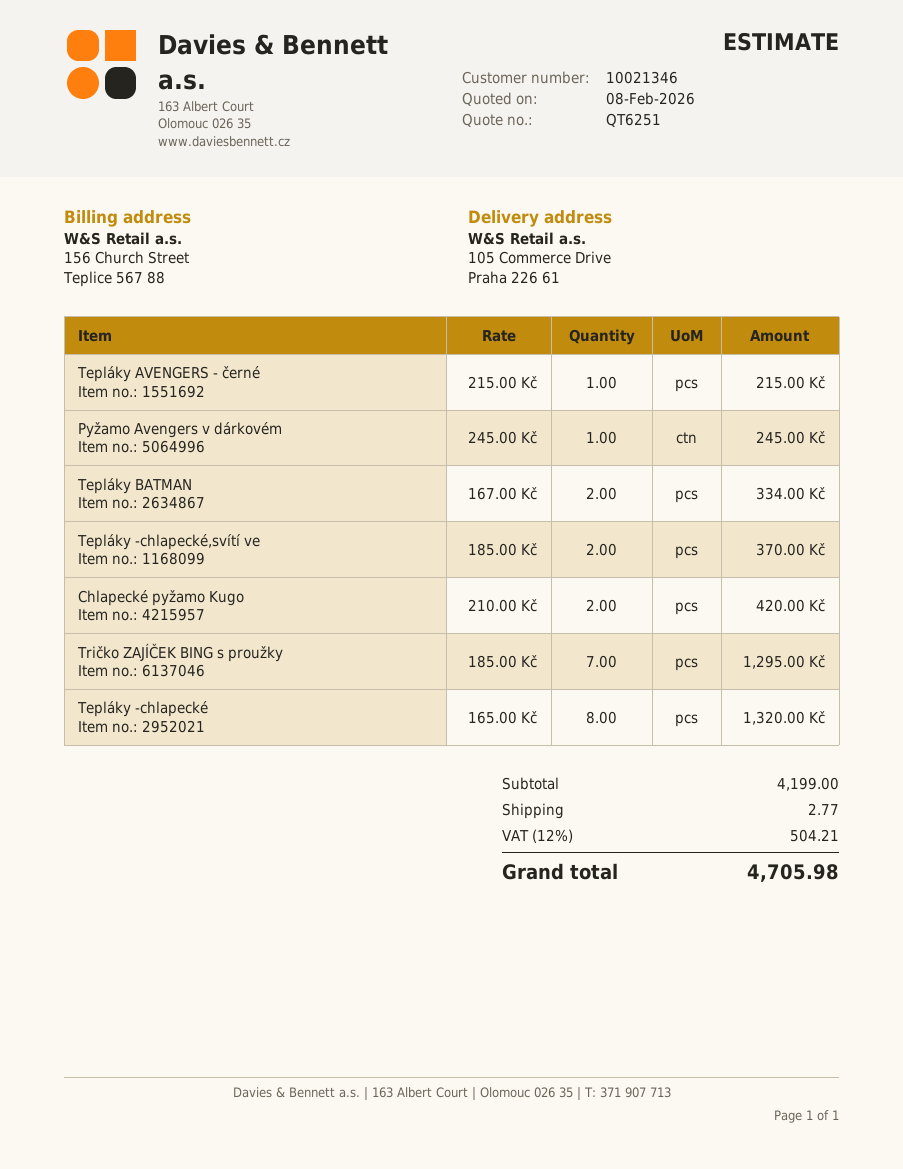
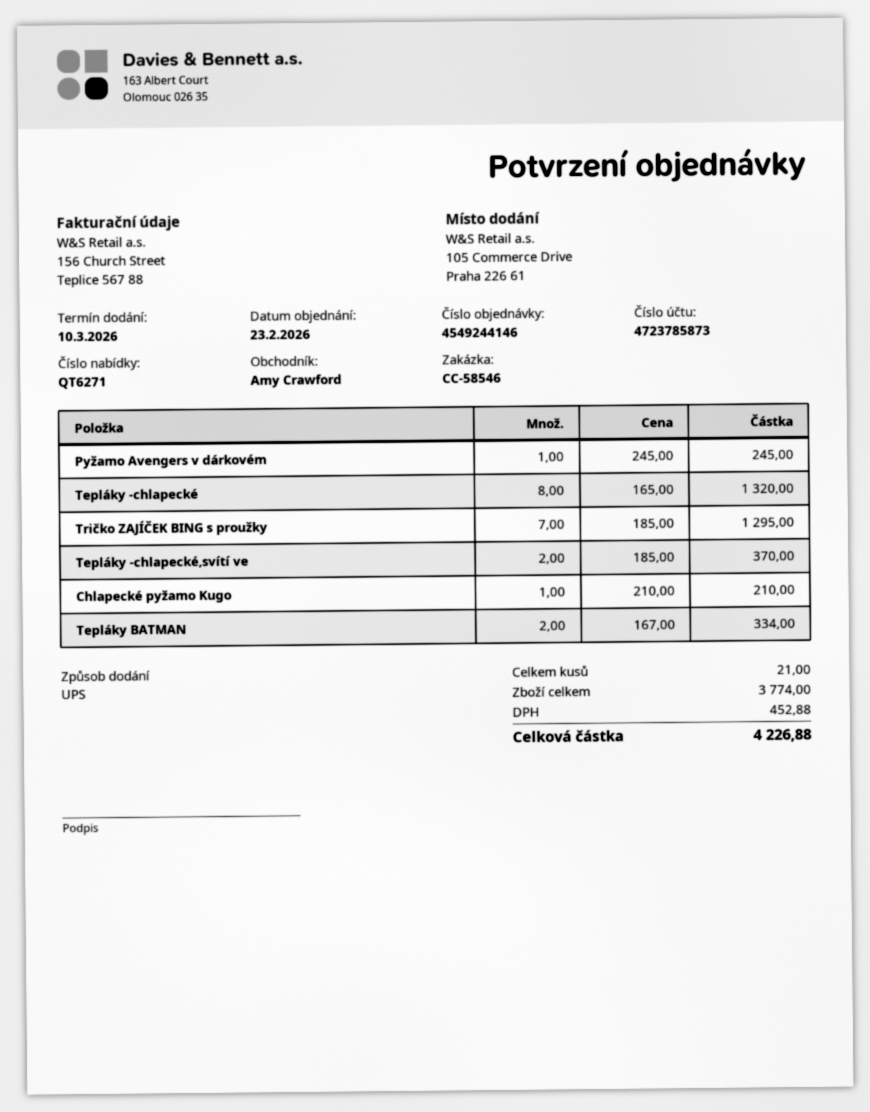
quote number: QT6251 -> QT6271
Tepláky AVENGERS - černé: 1 x 215.00 = 215.00 -> none
Chlapecké pyžamo Kugo: 2 x 210.00 = 420.00 -> 1 x 210.00 = 210.00
subtotal: 4199.00 -> 3774.00
shipping: 2.77 -> none
tax: 504.21 -> 452.88
total: 4705.98 -> 4226.88

